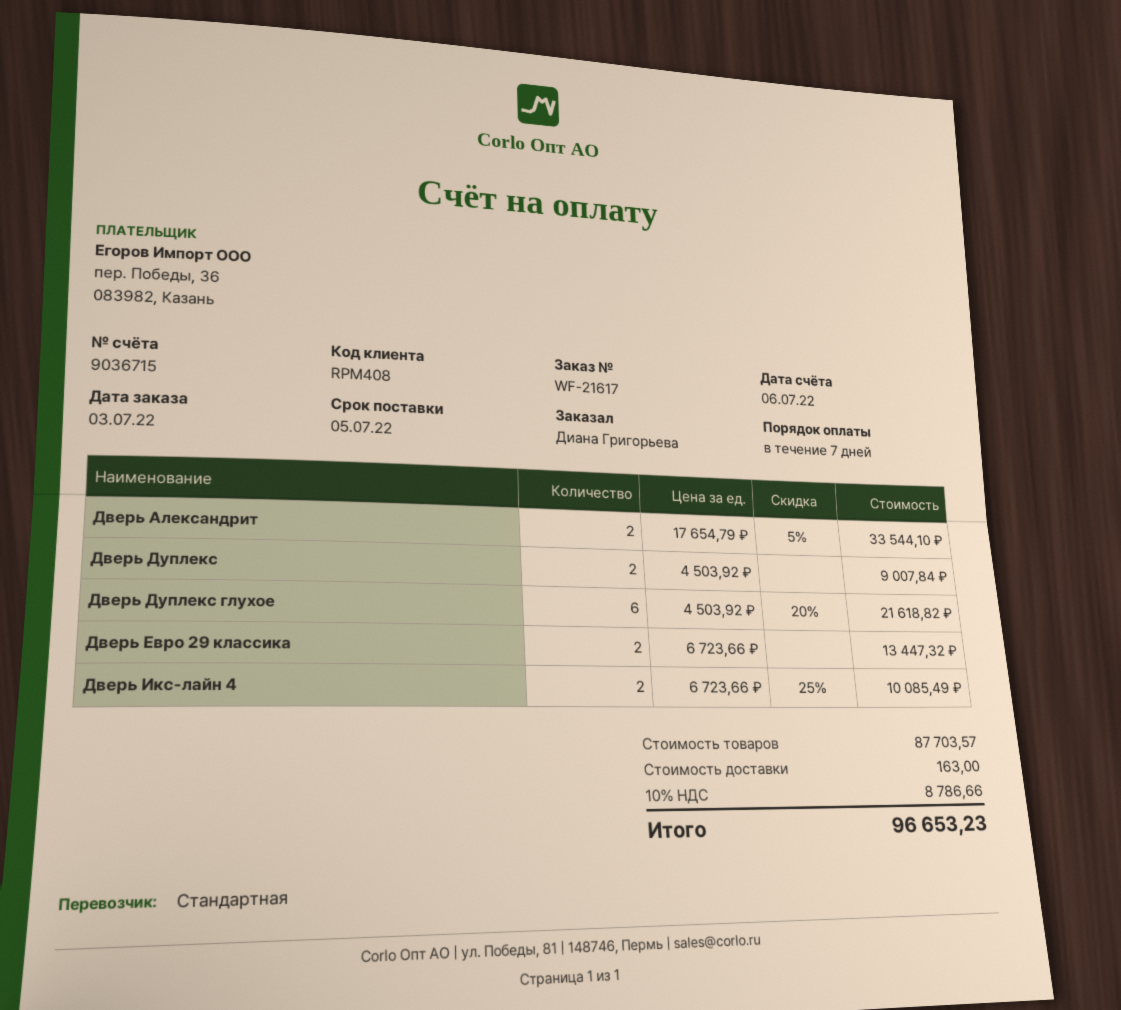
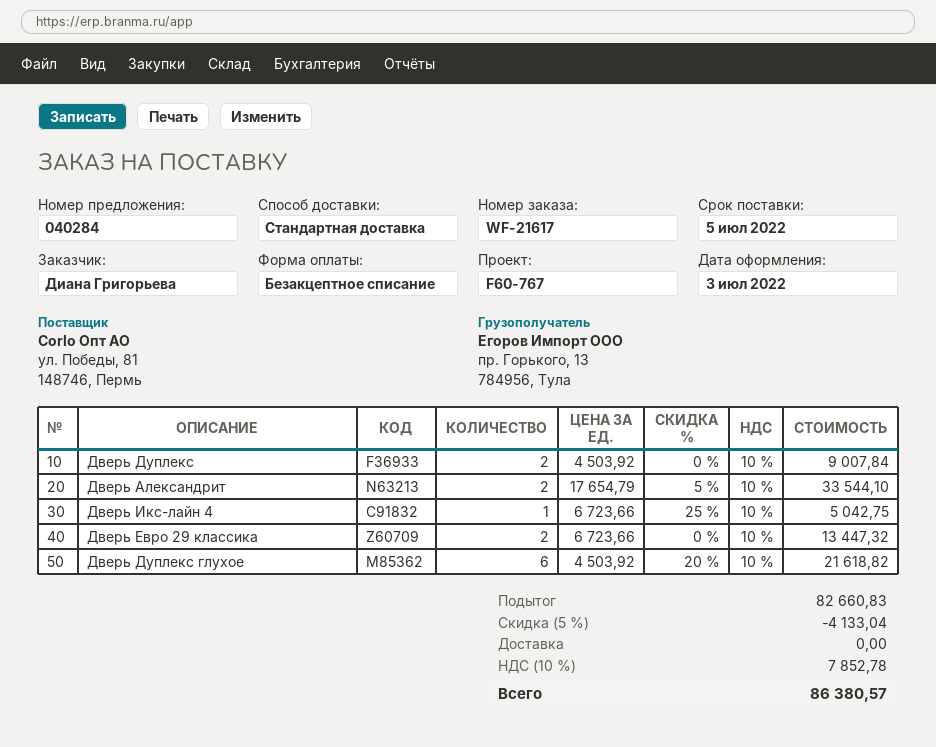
Дверь Икс-лайн 4: 2 x 6723.66 - 25% = 10085.49 -> 1 x 6723.66 - 25% = 5042.75
subtotal: 87703.57 -> 82660.83
discount: none -> 5% = 4133.04
shipping: 163.00 -> 0.00
tax: 10% = 8786.66 -> 10% = 7852.78
total: 96653.23 -> 86380.57

